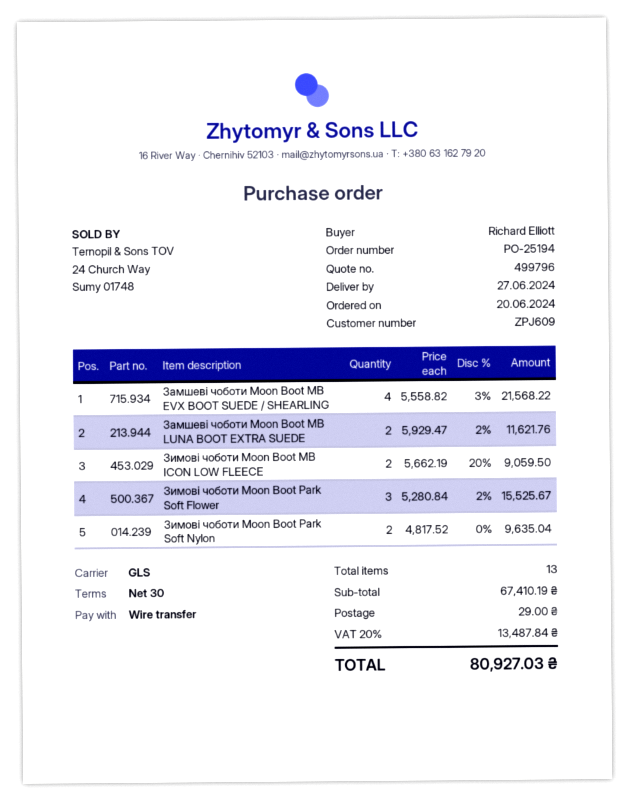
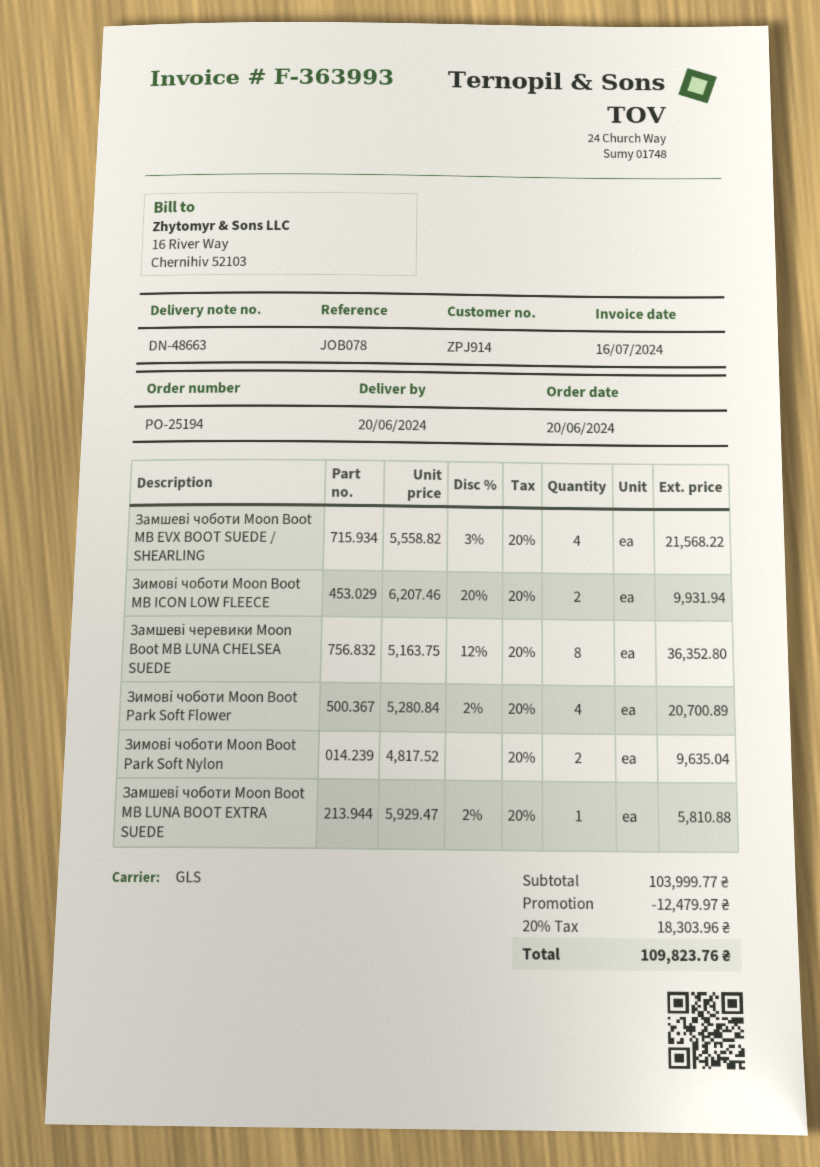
delivery date: 2024-06-27 -> 2024-06-20
customer number: ZPJ609 -> ZPJ914
Замшеві чоботи Moon Boot MB LUNA BOOT EXTRA SUEDE: 2 x 5929.47 - 2% = 11621.76 -> 1 x 5929.47 - 2% = 5810.88
Зимові чоботи Moon Boot MB ICON LOW FLEECE: 2 x 5662.19 - 20% = 9059.50 -> 2 x 6207.46 - 20% = 9931.94
Зимові чоботи Moon Boot Park Soft Flower: 3 x 5280.84 - 2% = 15525.67 -> 4 x 5280.84 - 2% = 20700.89
Замшеві черевики Moon Boot MB LUNA CHELSEA SUEDE: none -> 8 x 5163.75 - 12% = 36352.80
subtotal: 67410.19 -> 103999.77
discount: none -> 12479.97
shipping: 29.00 -> none
tax: 20% = 13487.84 -> 20% = 18303.96
total: 80927.03 -> 109823.76

